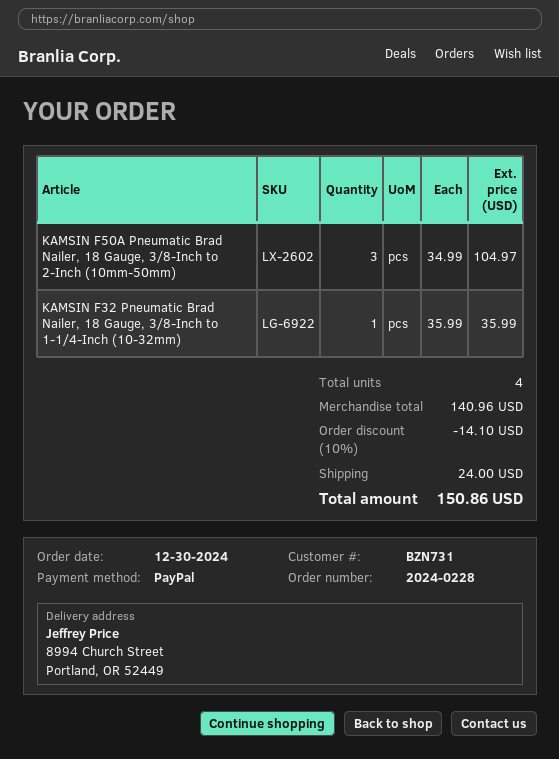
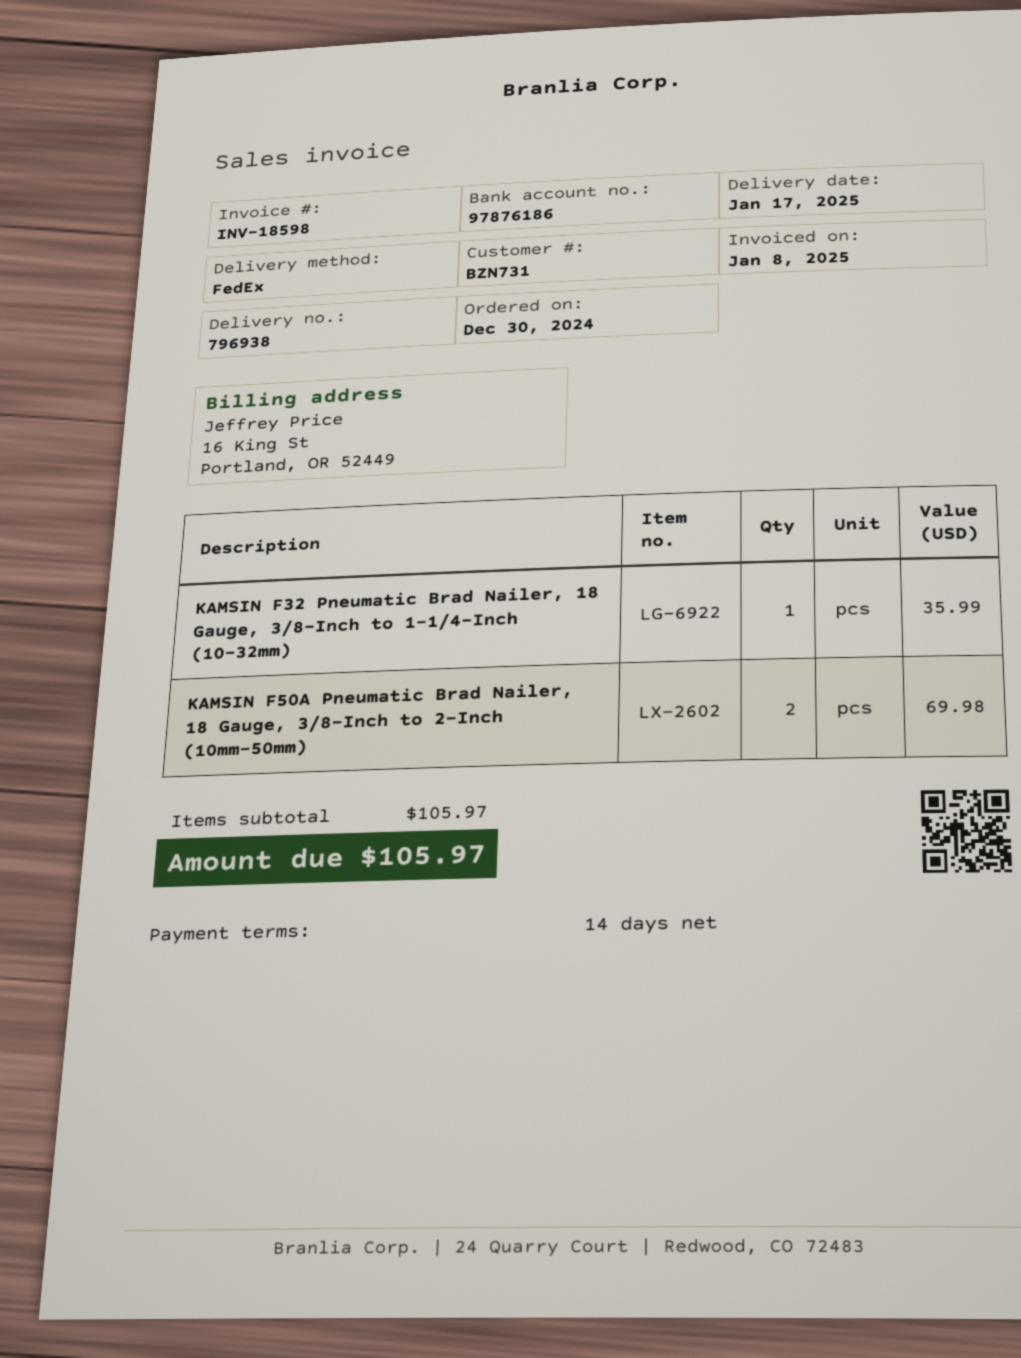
KAMSIN F50A Pneumatic Brad Nailer, 18 Gauge, 3/8-Inch to 2-Inch (10mm-50mm): 3 for 104.97 -> 2 for 69.98
subtotal: 140.96 -> 105.97
discount: 10% = 14.10 -> none
shipping: 24.00 -> none
total: 150.86 -> 105.97

